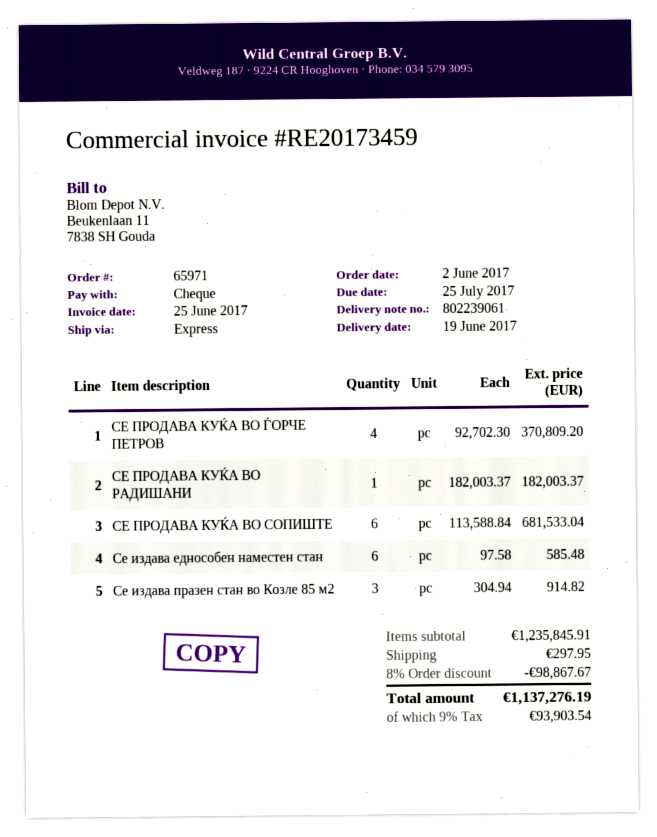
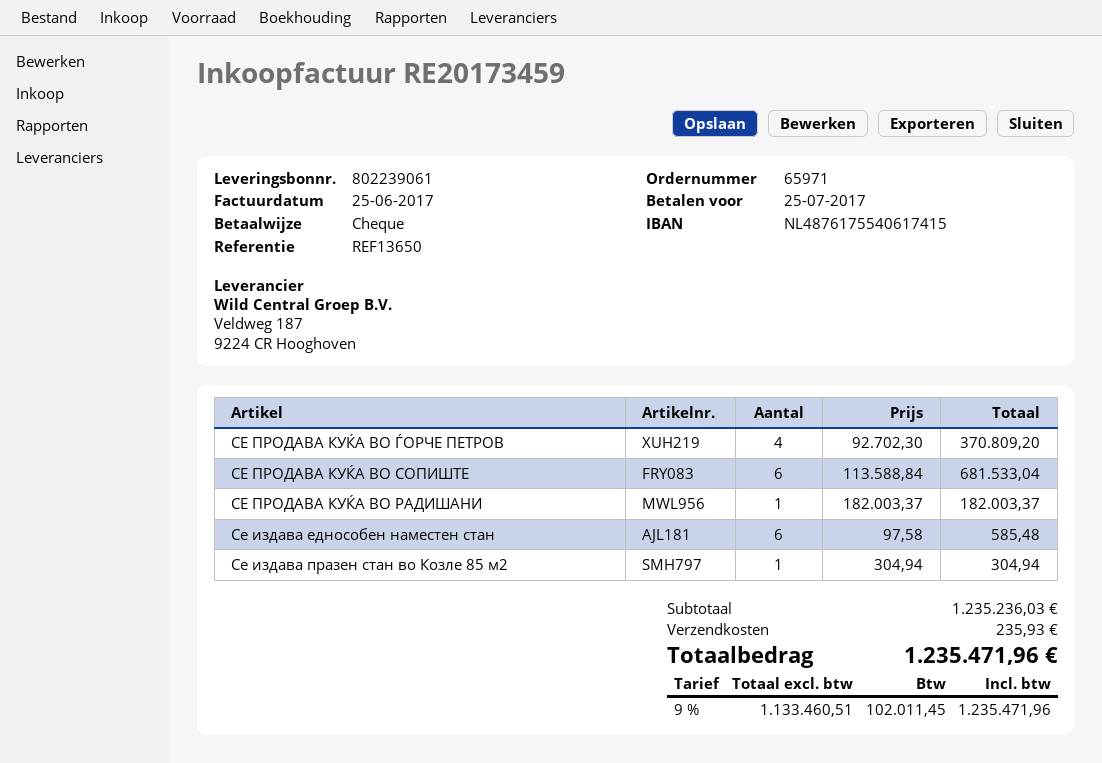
Се издава празен стан во Козле 85 м2: 3 x 304.94 = 914.82 -> 1 x 304.94 = 304.94
subtotal: 1235845.91 -> 1235236.03
discount: 8% = 98867.67 -> none
shipping: 297.95 -> 235.93
tax: 9% = 93903.54 -> 9% = 102011.45
total: 1137276.19 -> 1235471.96

